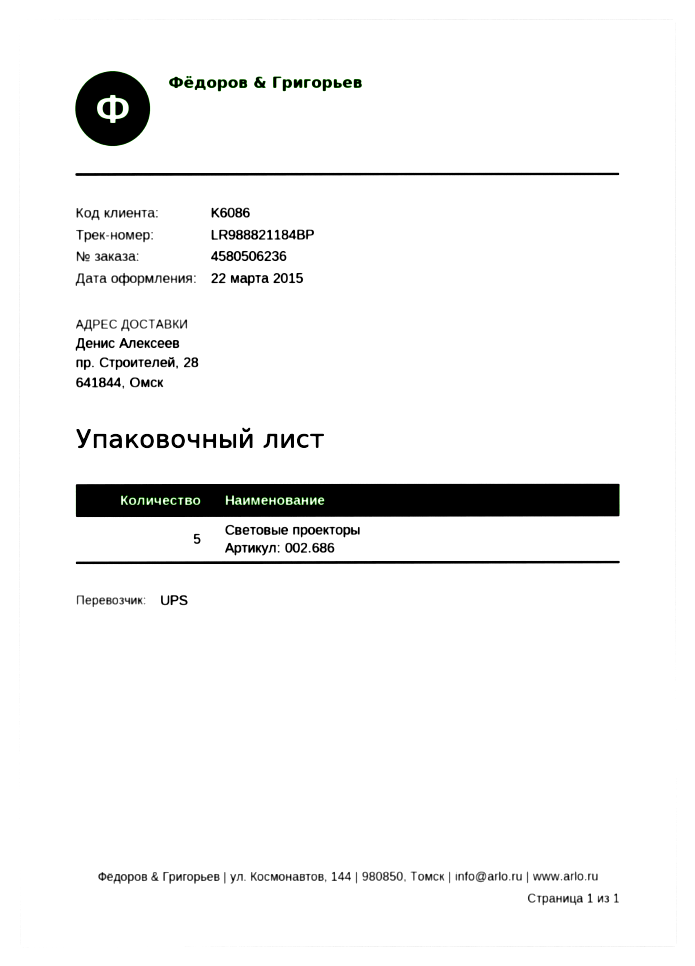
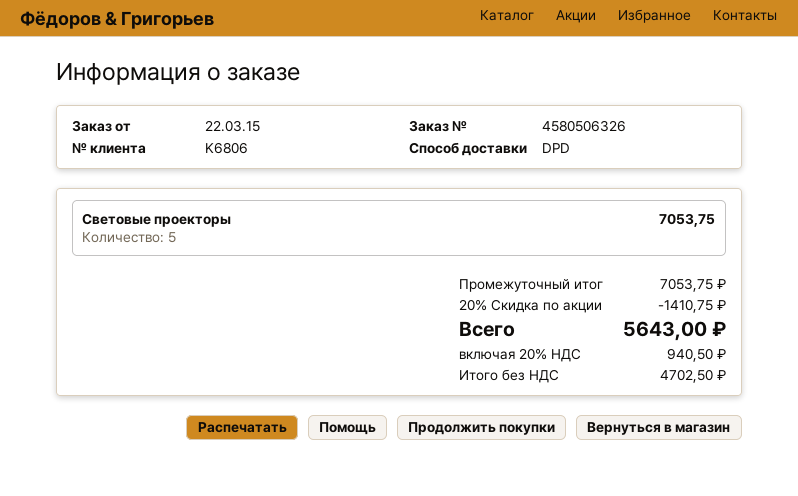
order number: 4580506236 -> 4580506326
customer number: K6086 -> K6806
shipping method: UPS -> DPD

